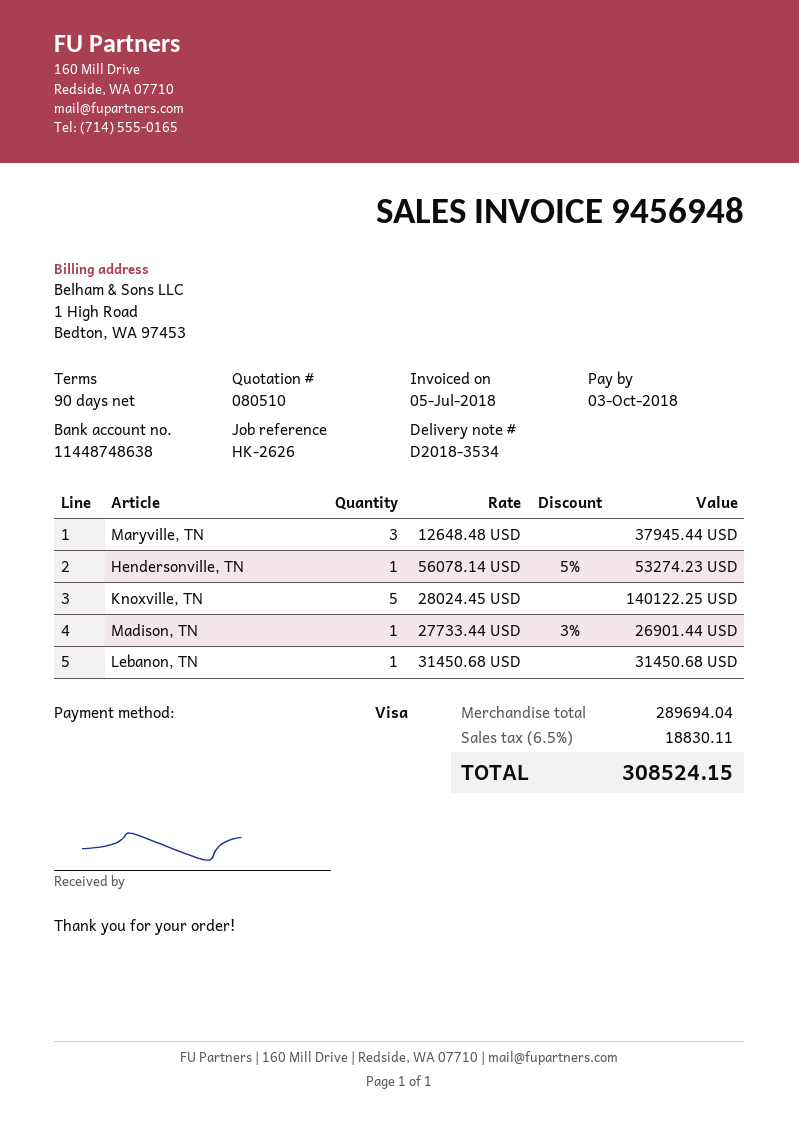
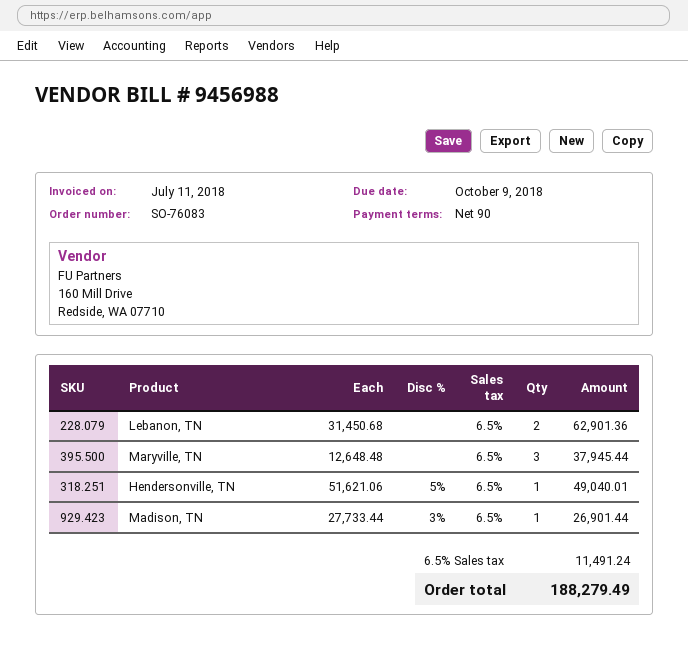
invoice number: 9456948 -> 9456988
invoice date: 2018-07-05 -> 2018-07-11
due date: 2018-10-03 -> 2018-10-09
Hendersonville, TN: 1 x 56078.14 - 5% = 53274.23 -> 1 x 51621.06 - 5% = 49040.01
Knoxville, TN: 5 x 28024.45 = 140122.25 -> none
Lebanon, TN: 1 x 31450.68 = 31450.68 -> 2 x 31450.68 = 62901.36
tax: 6.5% = 18830.11 -> 6.5% = 11491.24
total: 308524.15 -> 188279.49

